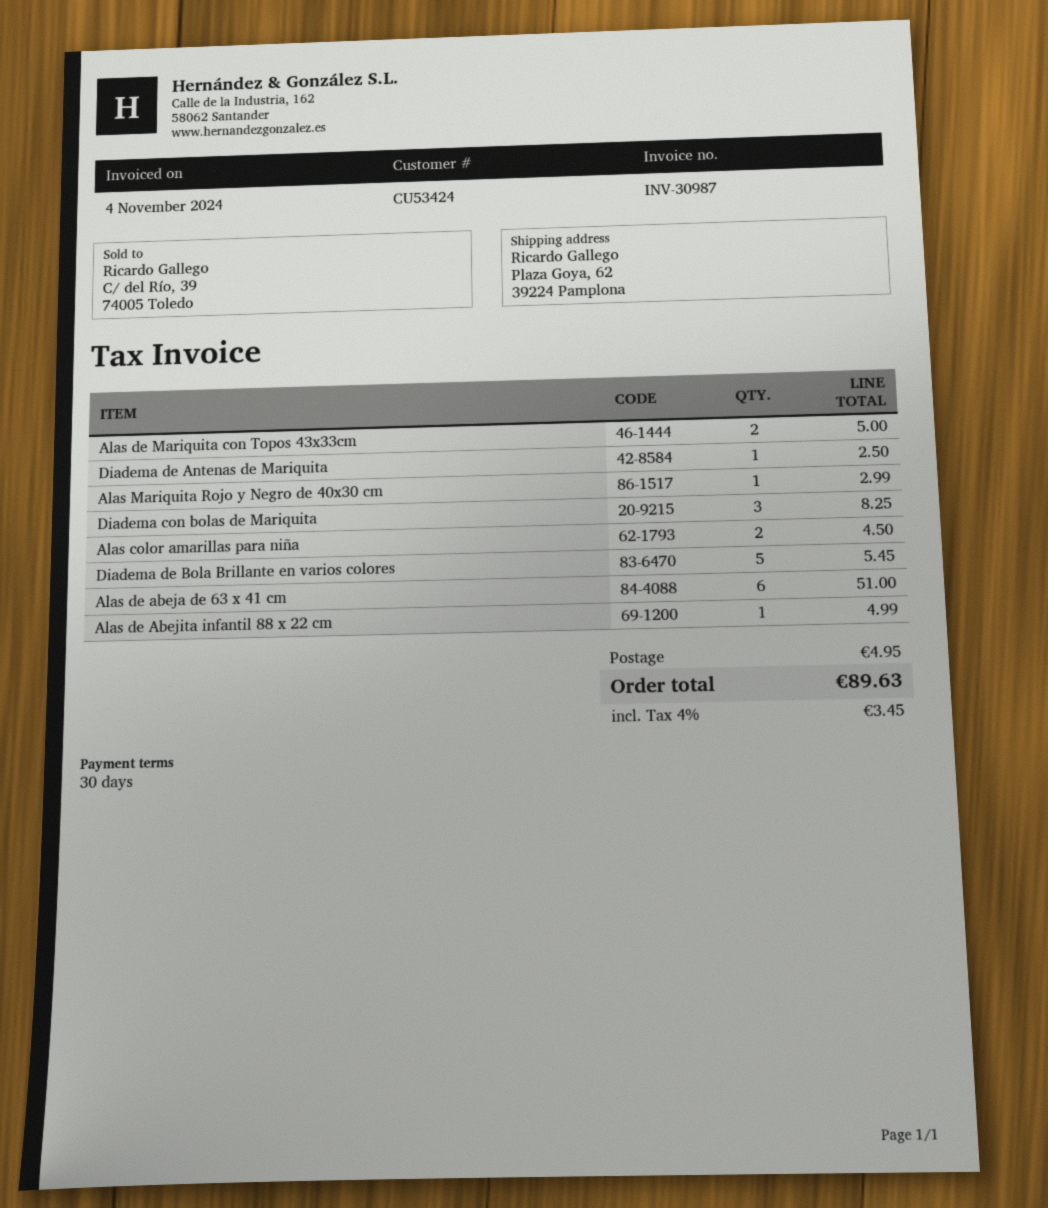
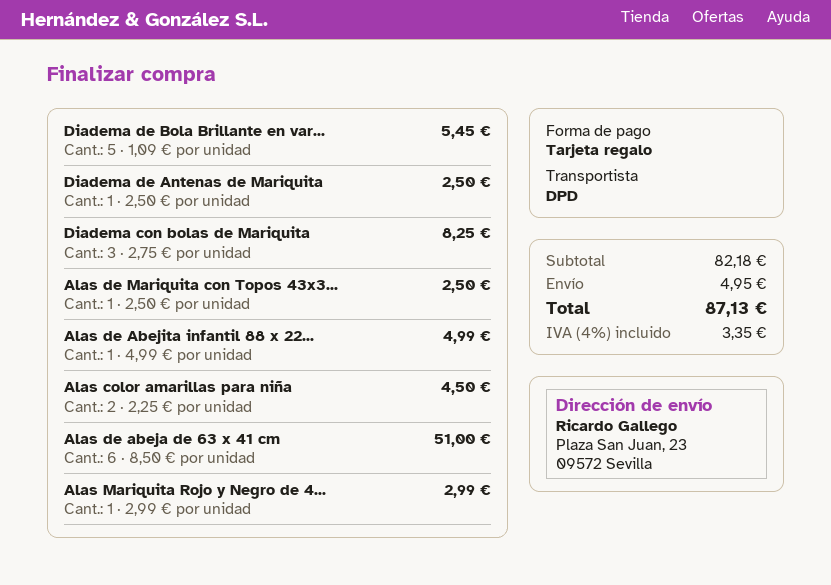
ship to: Plaza Goya, 62, 39224 Pamplona -> Plaza San Juan, 23, 09572 Sevilla
Alas de Mariquita con Topos 43x33cm: 2 for 5.00 -> 1 for 2.50
tax: 4% = 3.45 -> 4% = 3.35
total: 89.63 -> 87.13

